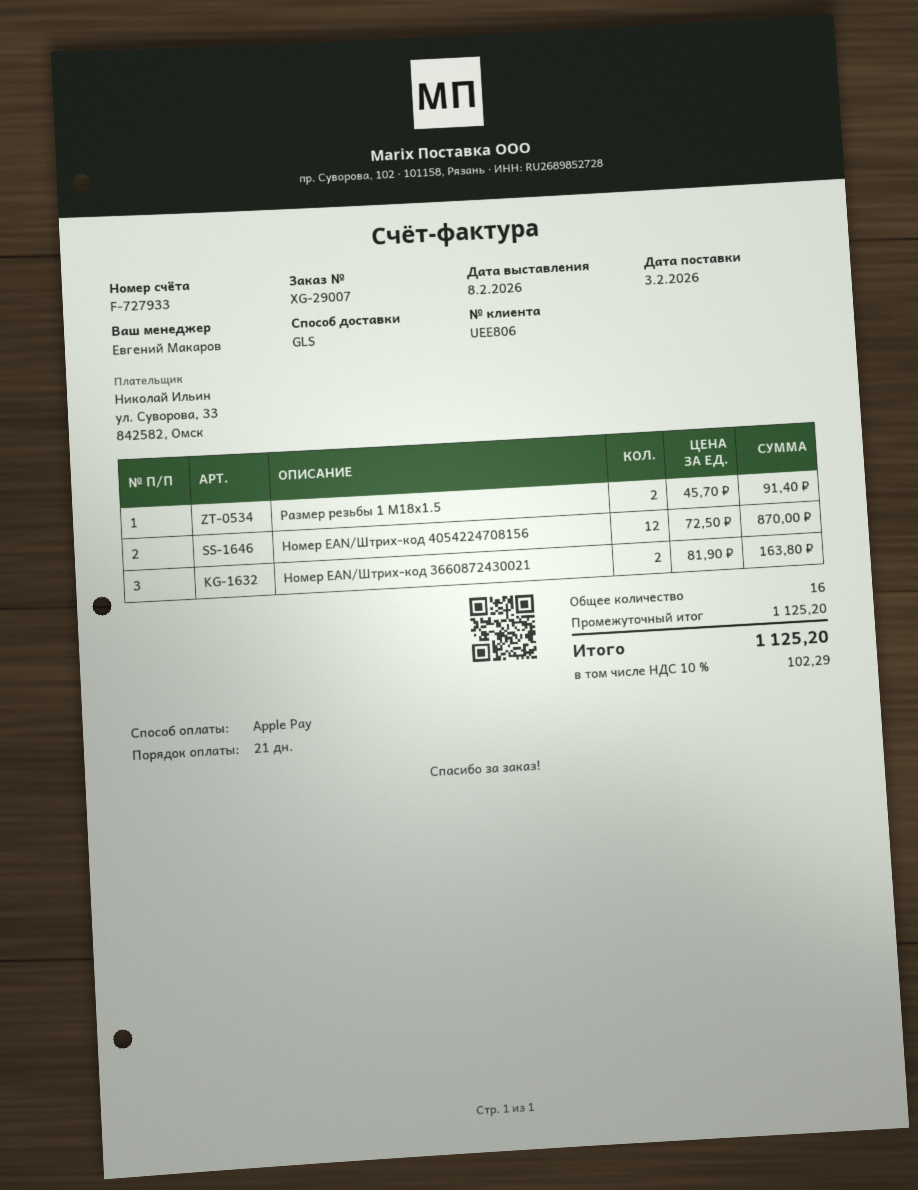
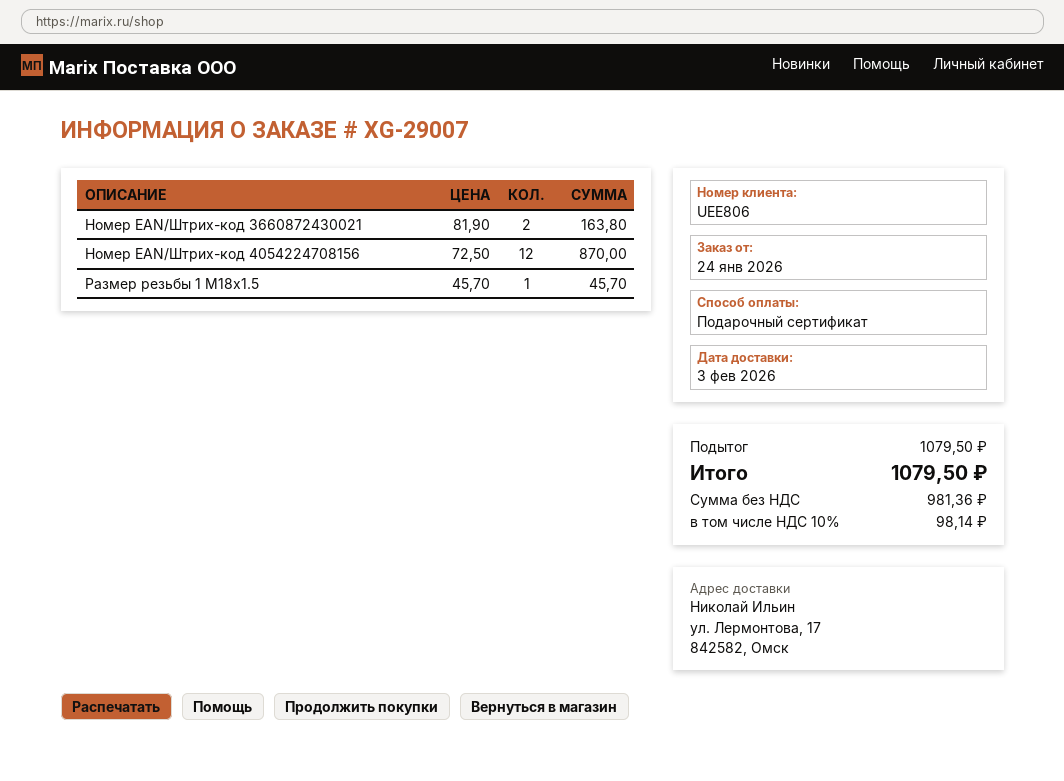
payment method: Apple Pay -> gift card
Размер резьбы 1 M18x1.5: 2 x 45.70 = 91.40 -> 1 x 45.70 = 45.70
subtotal: 1125.20 -> 1079.50
tax: 10% = 102.29 -> 10% = 98.14
total: 1125.20 -> 1079.50

